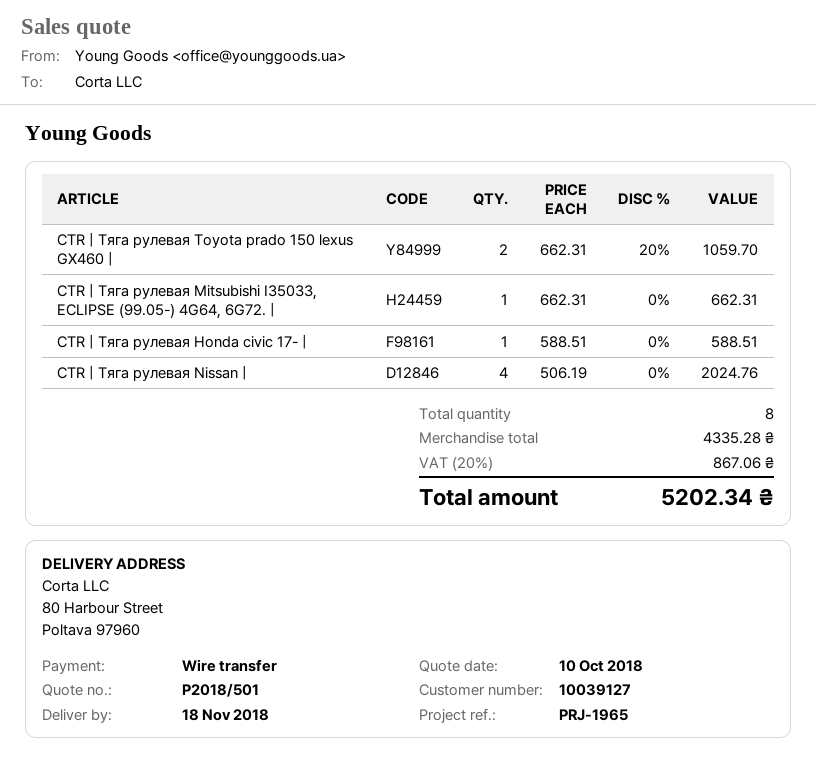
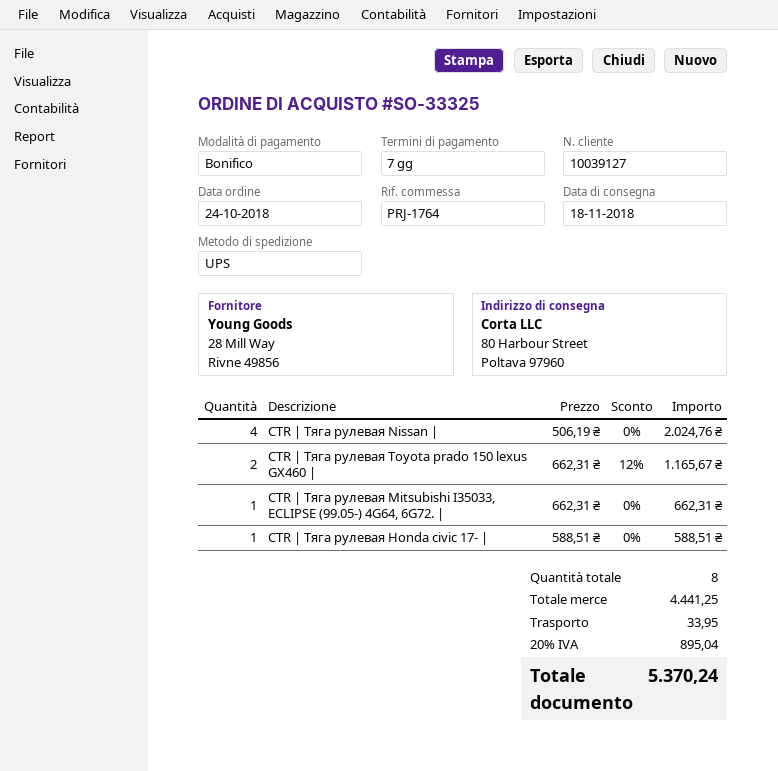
reference: PRJ-1965 -> PRJ-1764
CTR | Тяга рулевая Toyota prado 150 lexus GX460 |: 2 x 662.31 - 20% = 1059.70 -> 2 x 662.31 - 12% = 1165.67
subtotal: 4335.28 -> 4441.25
shipping: none -> 33.95
tax: 20% = 867.06 -> 20% = 895.04
total: 5202.34 -> 5370.24

